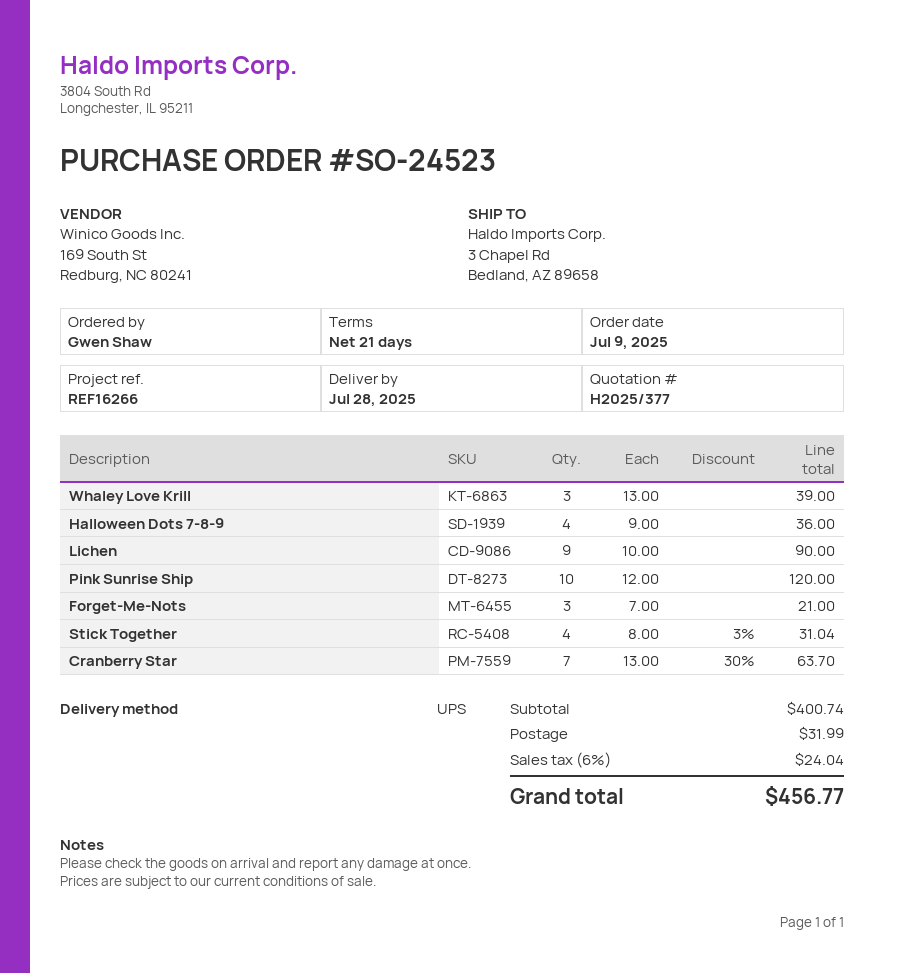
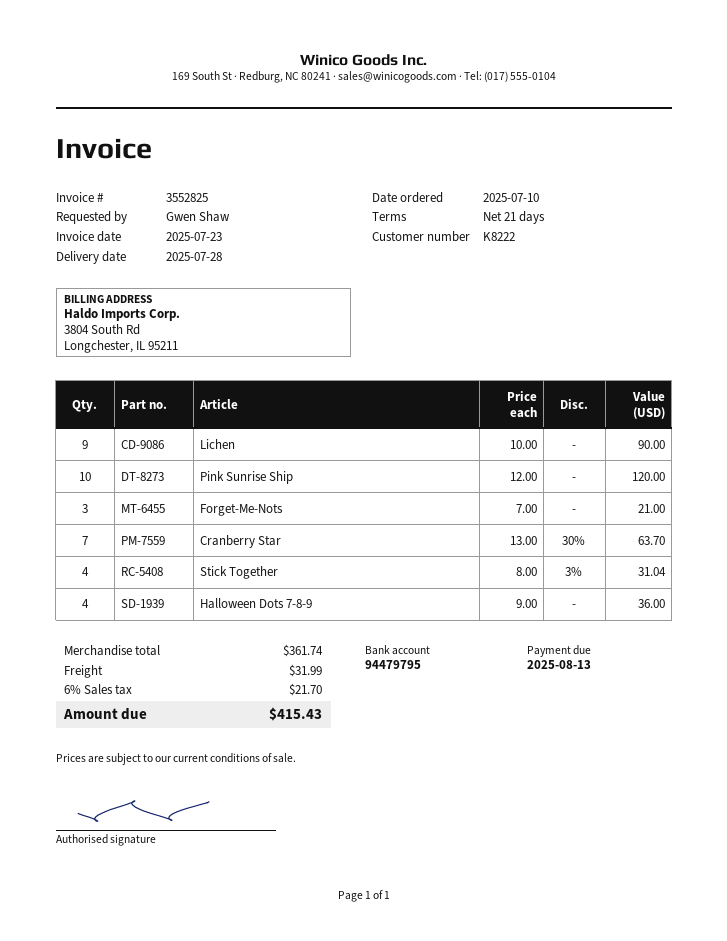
order date: 2025-07-09 -> 2025-07-10
Whaley Love Krill: 3 x 13.00 = 39.00 -> none
subtotal: 400.74 -> 361.74
tax: 6% = 24.04 -> 6% = 21.70
total: 456.77 -> 415.43

